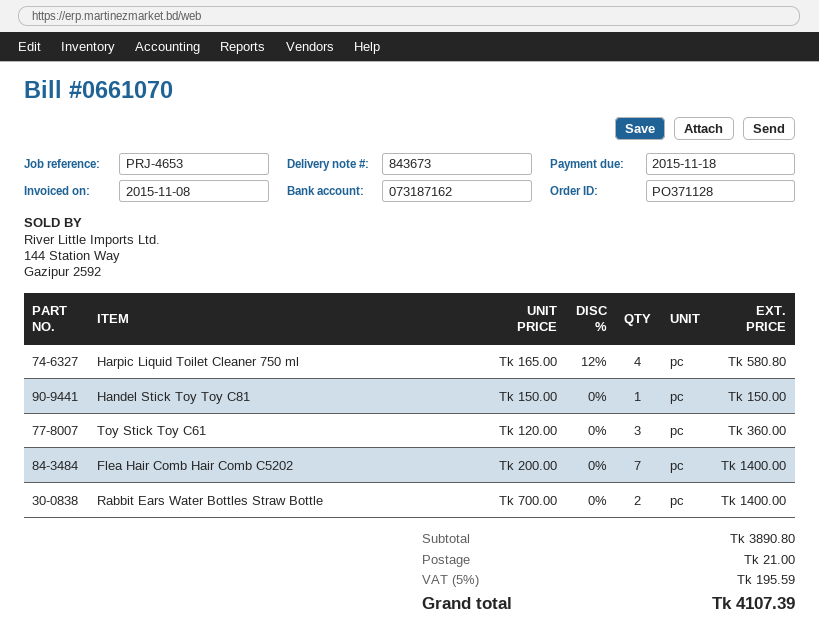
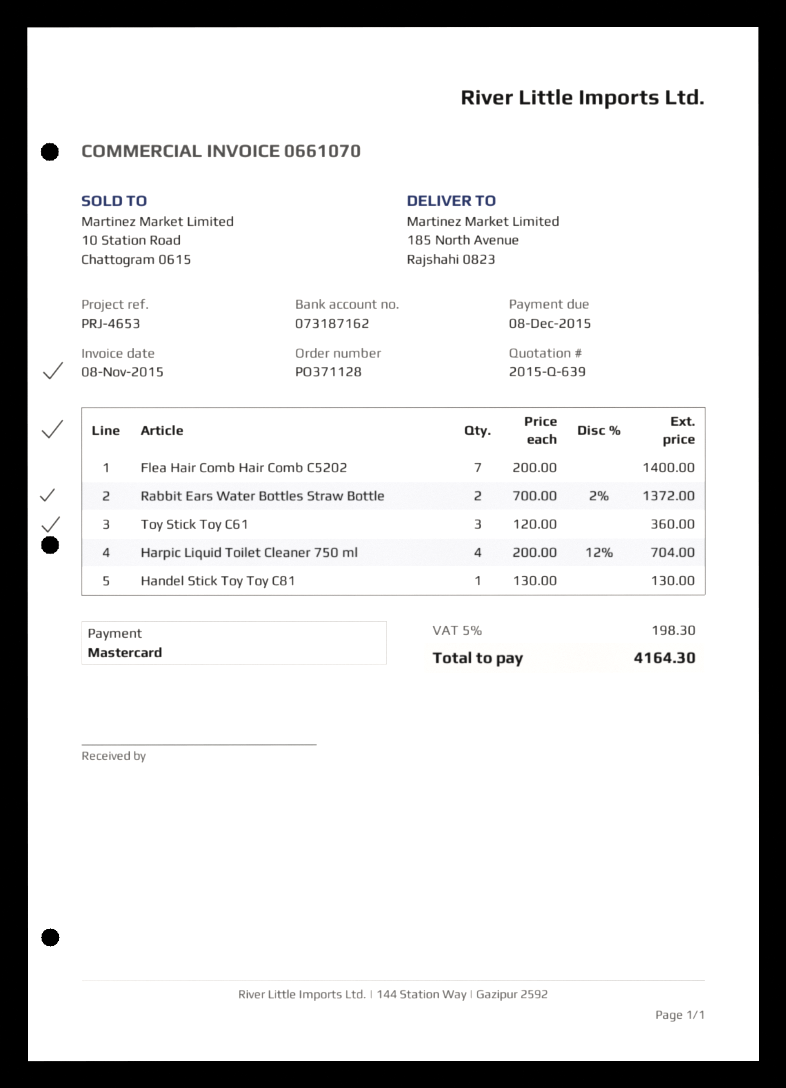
due date: 2015-11-18 -> 2015-12-08
Harpic Liquid Toilet Cleaner 750 ml: 4 x 165.00 - 12% = 580.80 -> 4 x 200.00 - 12% = 704.00
Handel Stick Toy Toy C81: 1 x 150.00 = 150.00 -> 1 x 130.00 = 130.00
Rabbit Ears Water Bottles Straw Bottle: 2 x 700.00 = 1400.00 -> 2 x 700.00 - 2% = 1372.00
shipping: 21.00 -> none
tax: 5% = 195.59 -> 5% = 198.30
total: 4107.39 -> 4164.30

